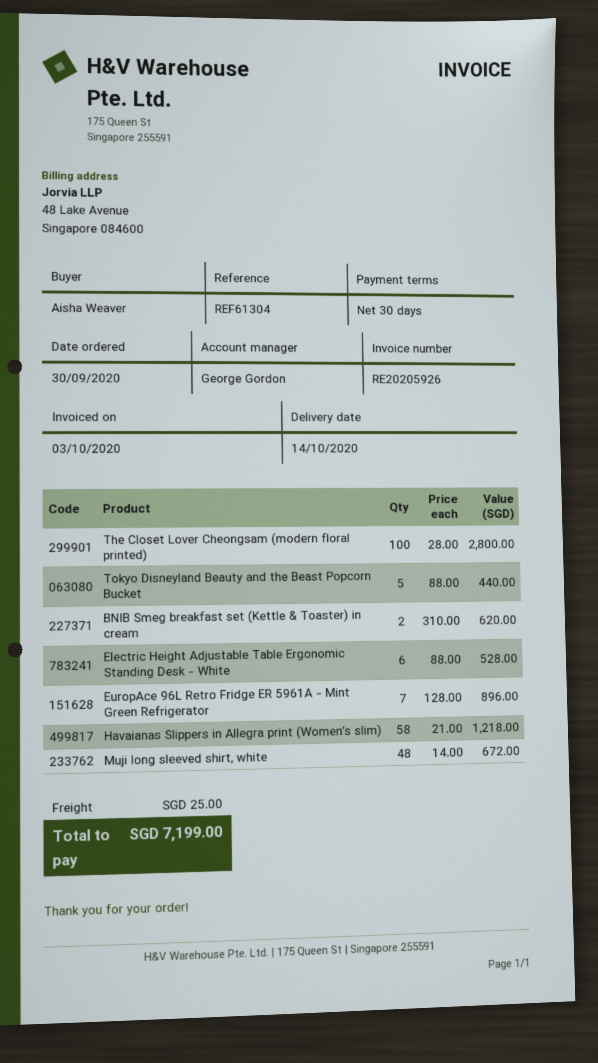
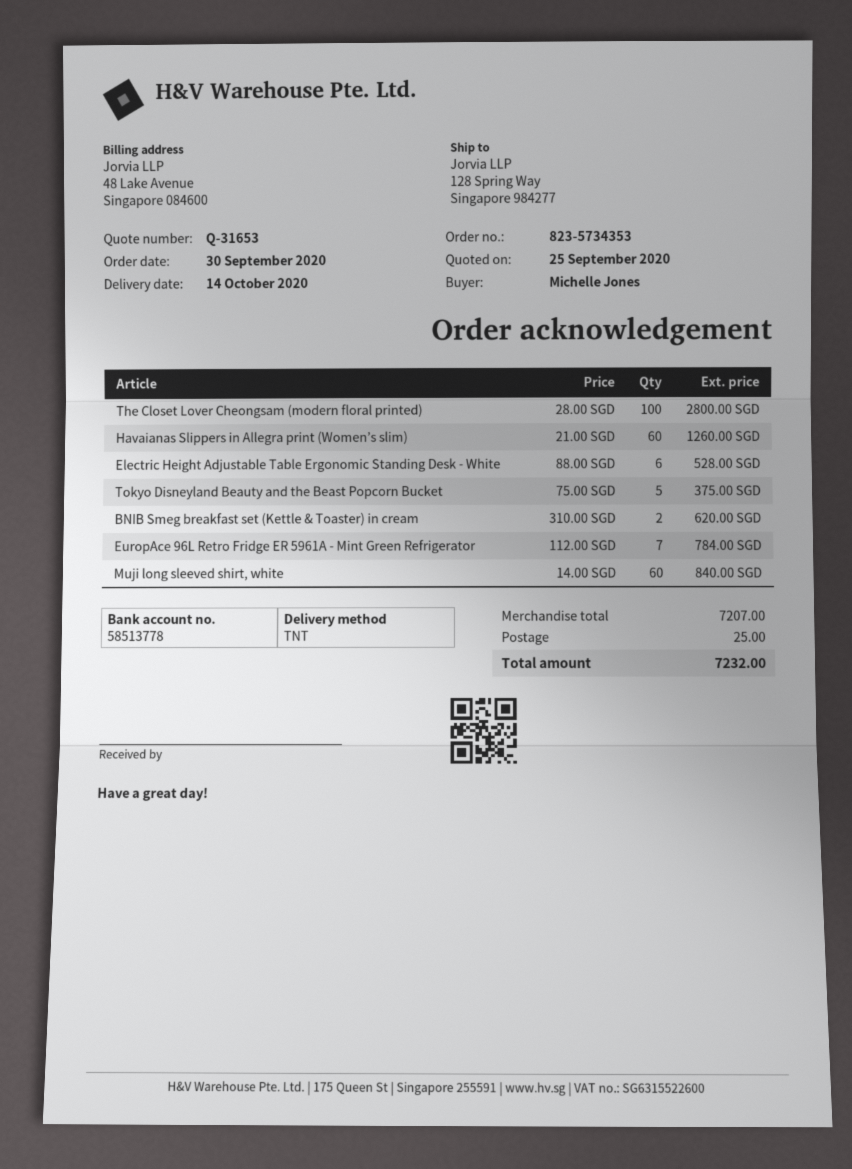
ordered by: Aisha Weaver -> Michelle Jones
Tokyo Disneyland Beauty and the Beast Popcorn Bucket: 5 x 88.00 = 440.00 -> 5 x 75.00 = 375.00
EuropAce 96L Retro Fridge ER 5961A - Mint Green Refrigerator: 7 x 128.00 = 896.00 -> 7 x 112.00 = 784.00
Havaianas Slippers in Allegra print (Women’s slim): 58 x 21.00 = 1218.00 -> 60 x 21.00 = 1260.00
Muji long sleeved shirt, white: 48 x 14.00 = 672.00 -> 60 x 14.00 = 840.00
total: 7199.00 -> 7232.00

